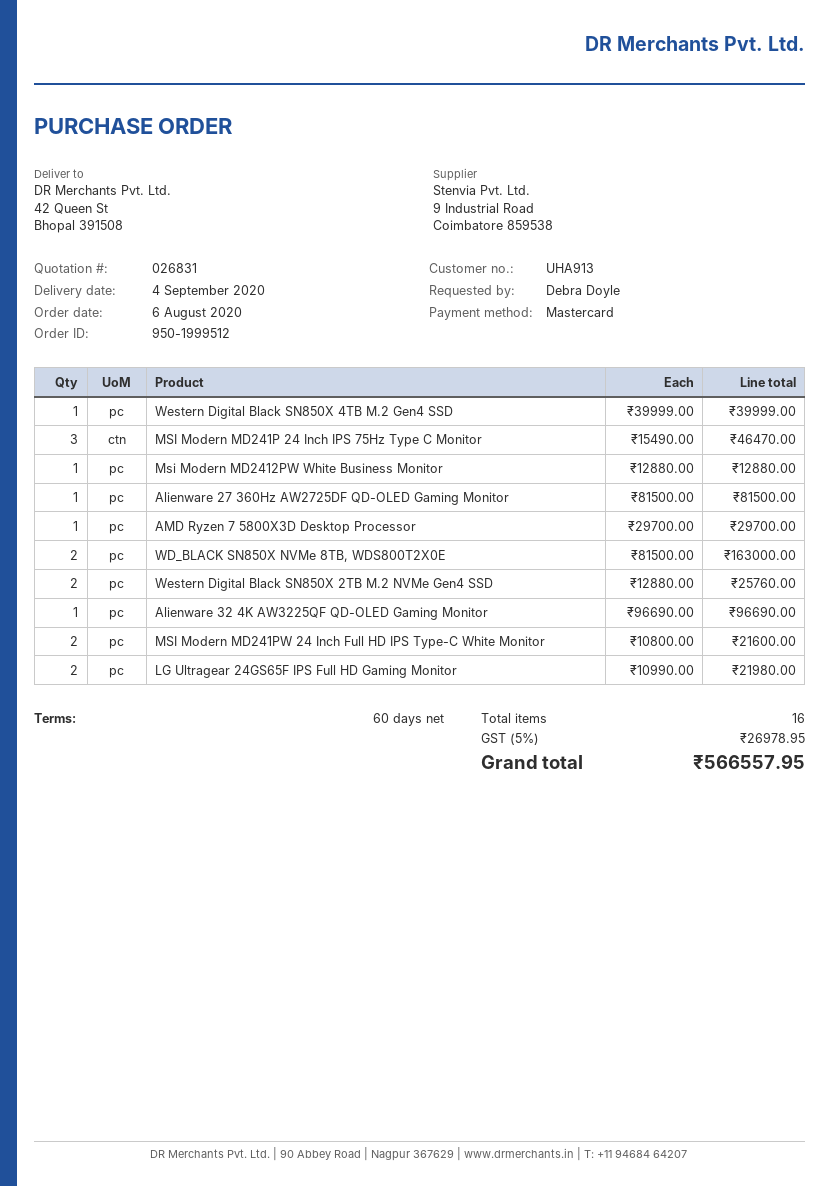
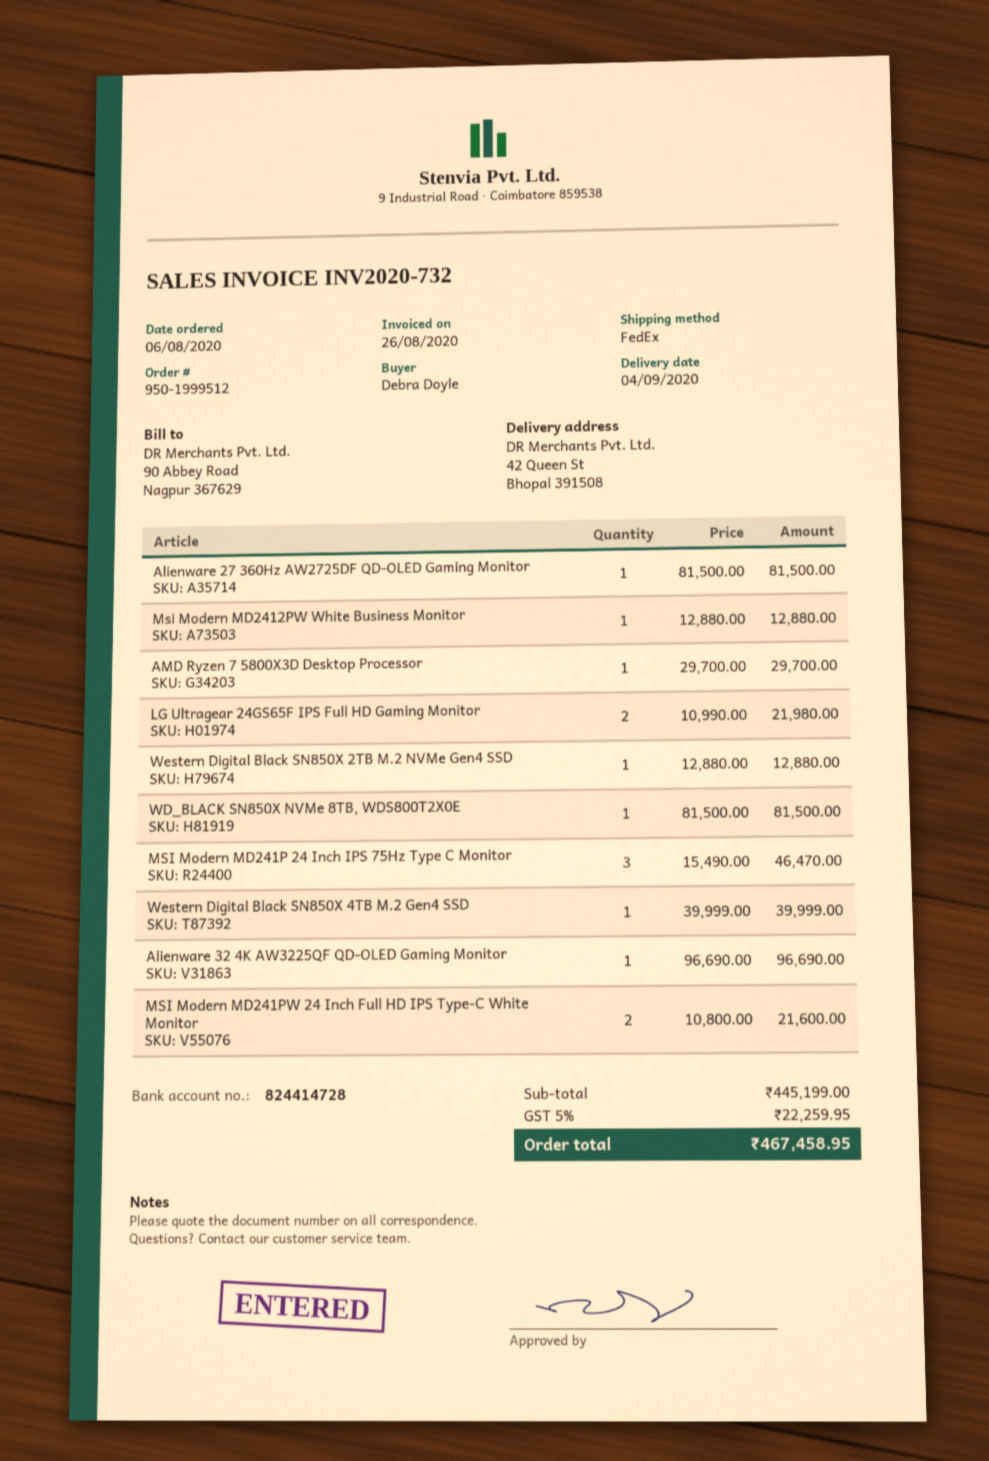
WD_BLACK SN850X NVMe 8TB, WDS800T2X0E: 2 x 81500.00 = 163000.00 -> 1 x 81500.00 = 81500.00
Western Digital Black SN850X 2TB M.2 NVMe Gen4 SSD: 2 x 12880.00 = 25760.00 -> 1 x 12880.00 = 12880.00
tax: 5% = 26978.95 -> 5% = 22259.95
total: 566557.95 -> 467458.95

